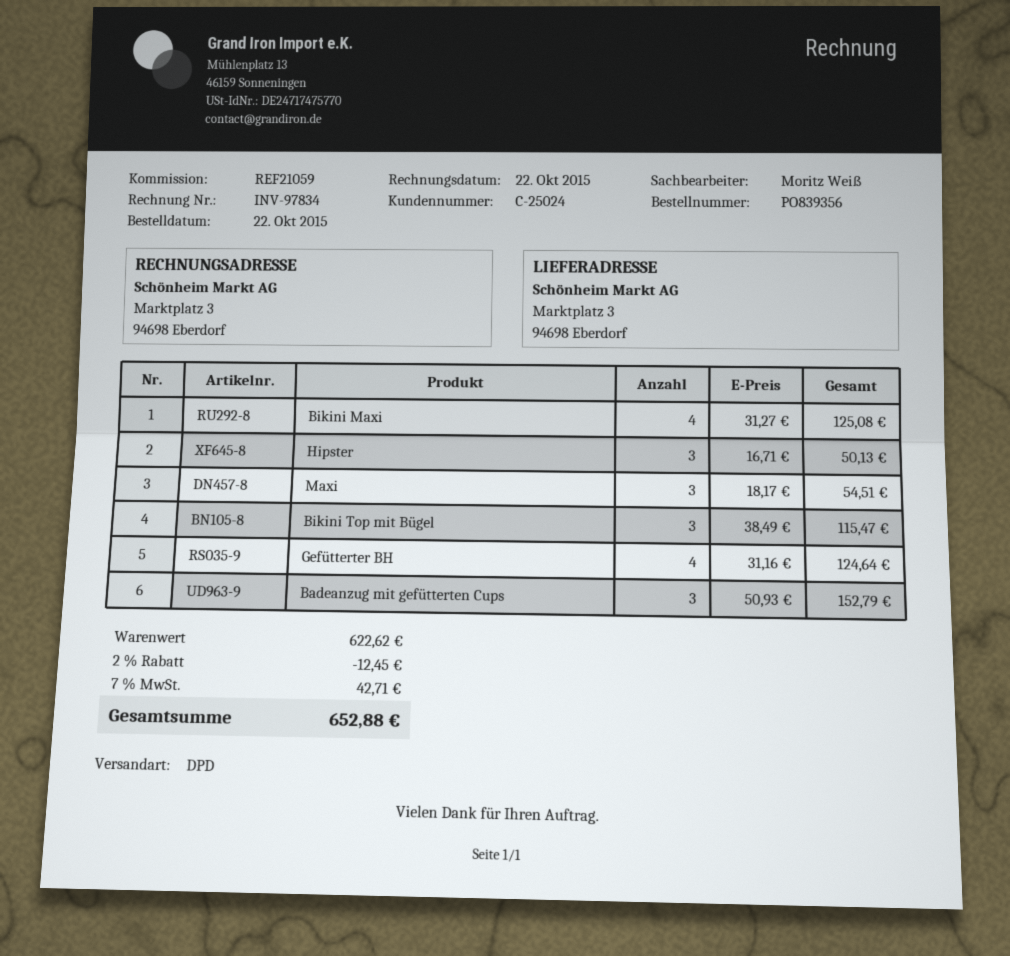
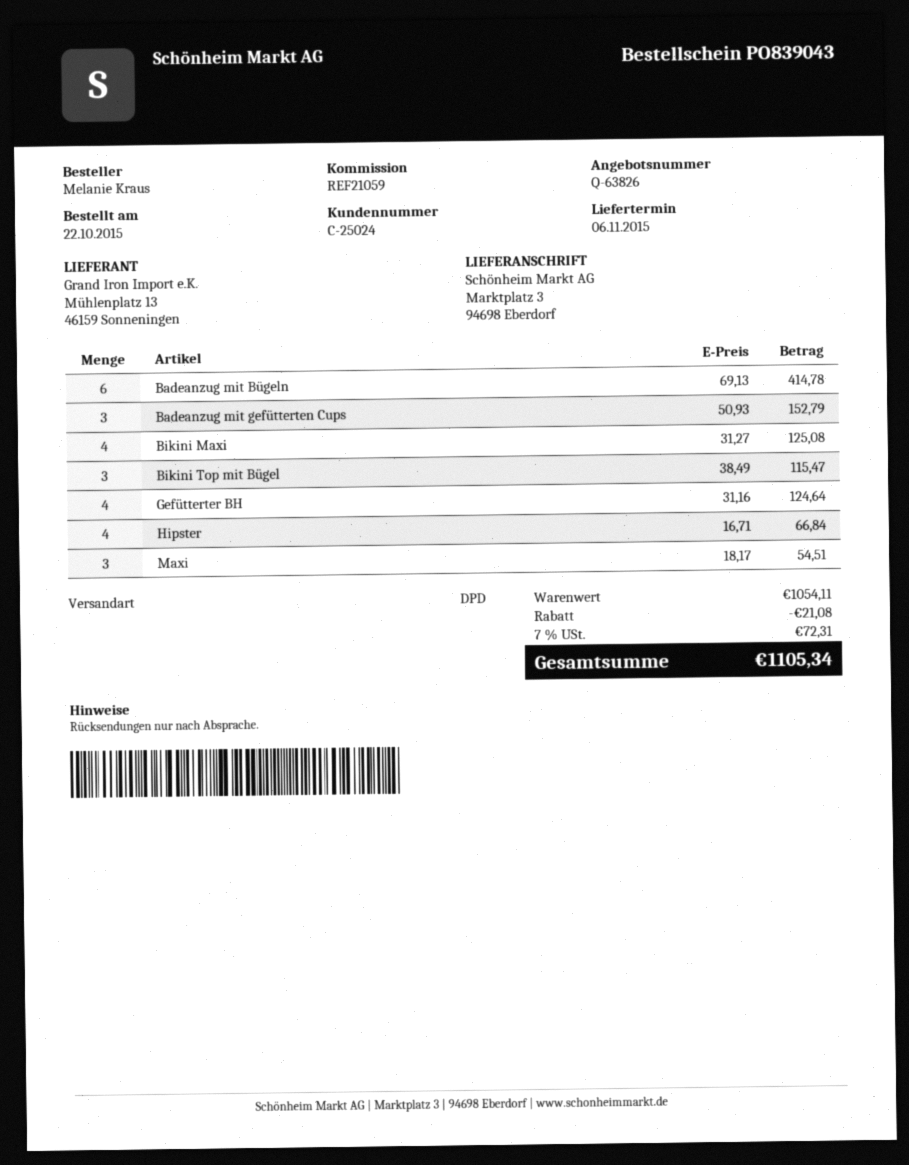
order number: PO839356 -> PO839043
Hipster: 3 x 16.71 = 50.13 -> 4 x 16.71 = 66.84
Badeanzug mit Bügeln: none -> 6 x 69.13 = 414.78
subtotal: 622.62 -> 1054.11
discount: 12.45 -> 21.08
tax: 7% = 42.71 -> 7% = 72.31
total: 652.88 -> 1105.34

